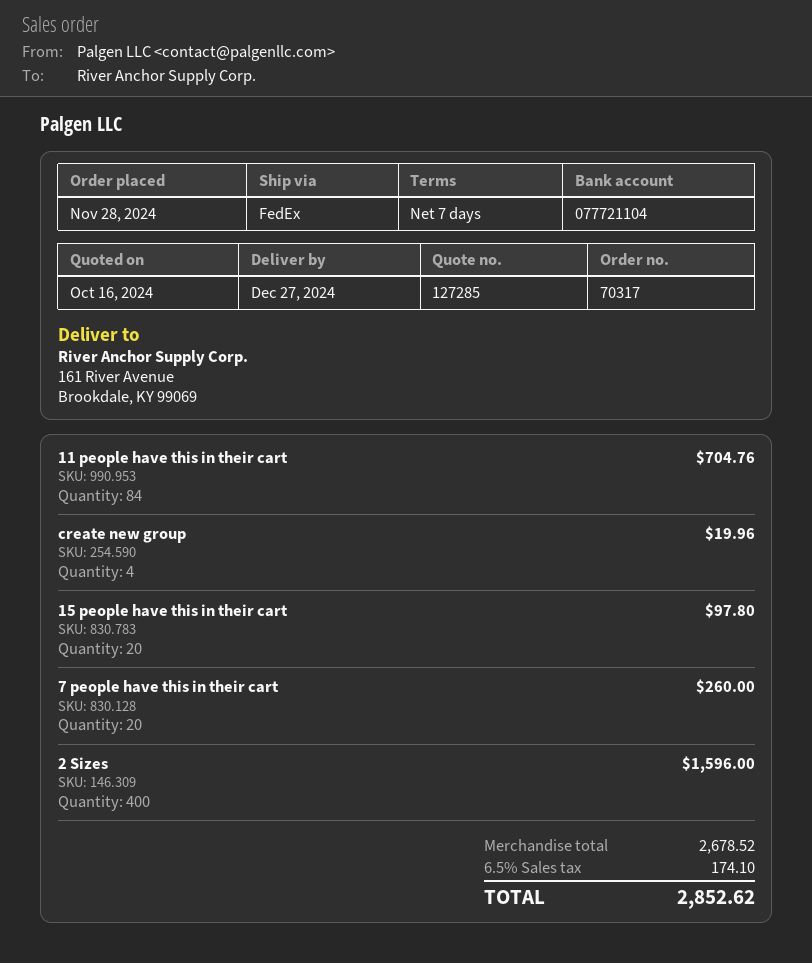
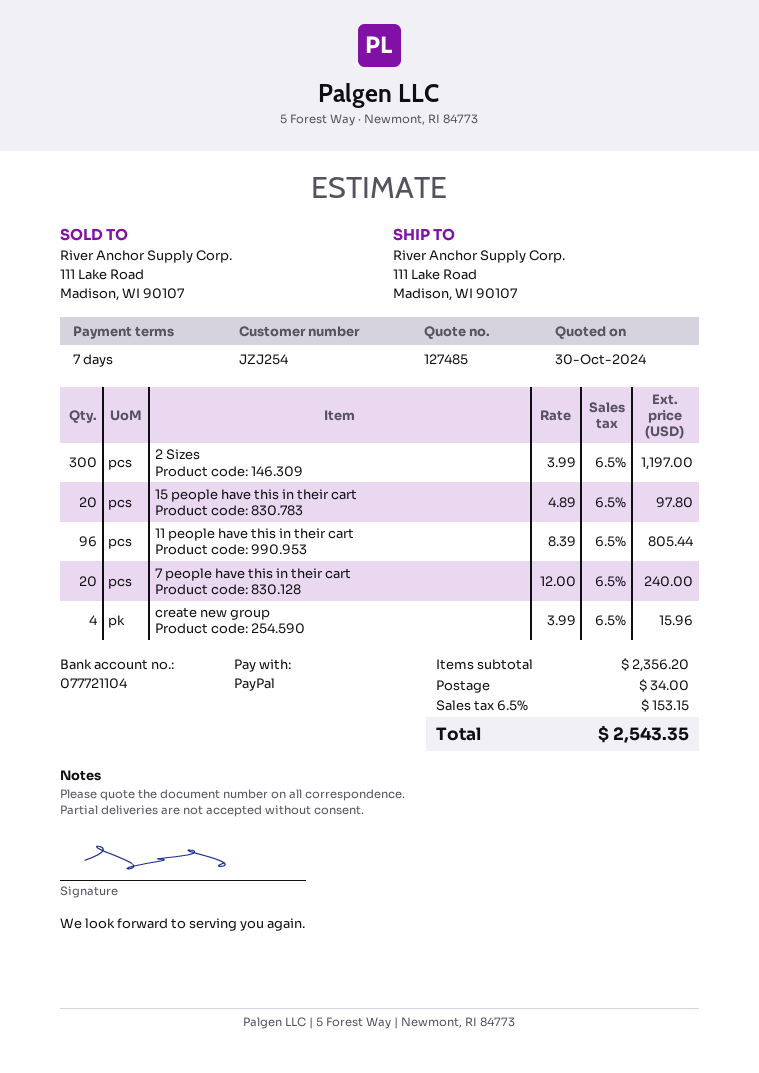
quote number: 127285 -> 127485
quote date: 2024-10-16 -> 2024-10-30
ship to: 161 River Avenue, Brookdale, KY 99069 -> 111 Lake Road, Madison, WI 90107
11 people have this in their cart: 84 for 704.76 -> 96 for 805.44
create new group: 4 for 19.96 -> 4 for 15.96
7 people have this in their cart: 20 for 260.00 -> 20 for 240.00
2 Sizes: 400 for 1596.00 -> 300 for 1197.00
subtotal: 2678.52 -> 2356.20
shipping: none -> 34.00
tax: 6.5% = 174.10 -> 6.5% = 153.15
total: 2852.62 -> 2543.35

